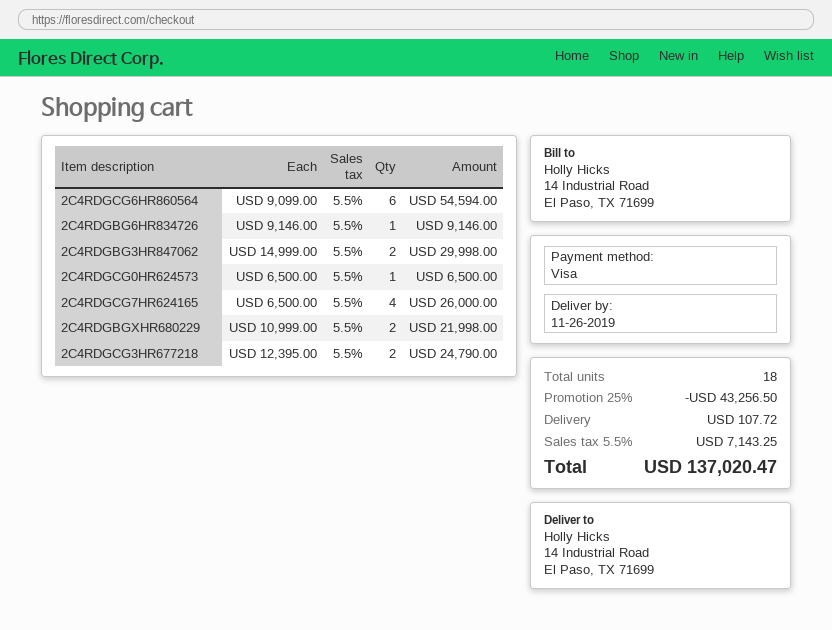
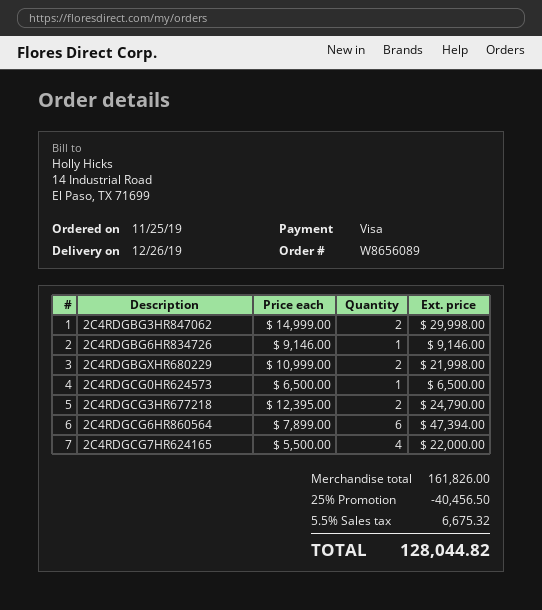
delivery date: 2019-11-26 -> 2019-12-26
2C4RDGCG6HR860564: 6 x 9099.00 = 54594.00 -> 6 x 7899.00 = 47394.00
2C4RDGCG7HR624165: 4 x 6500.00 = 26000.00 -> 4 x 5500.00 = 22000.00
discount: 25% = 43256.50 -> 25% = 40456.50
shipping: 107.72 -> none
tax: 5.5% = 7143.25 -> 5.5% = 6675.32
total: 137020.47 -> 128044.82

